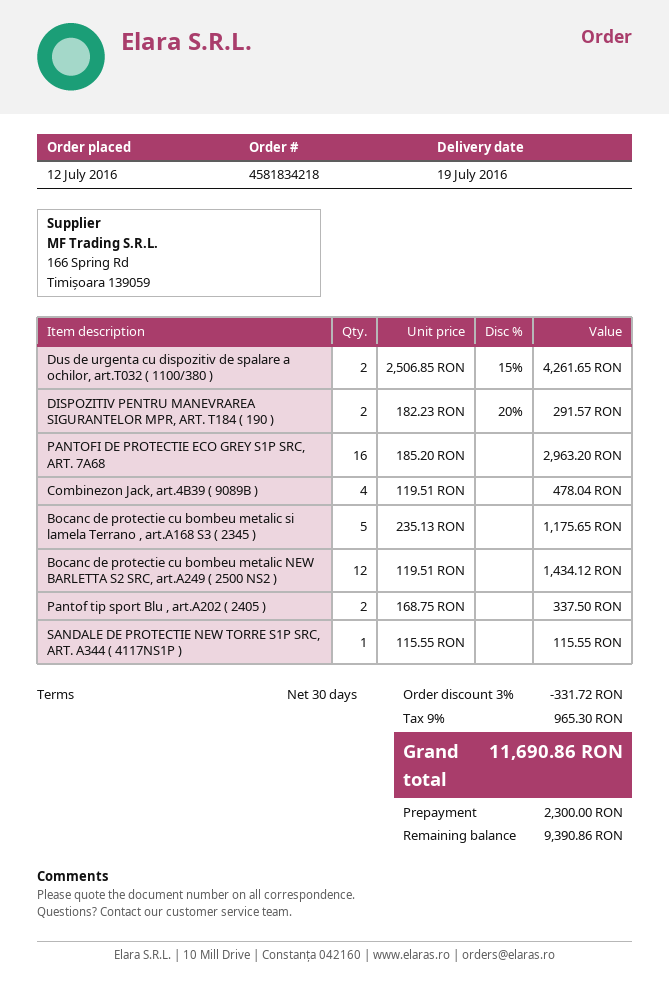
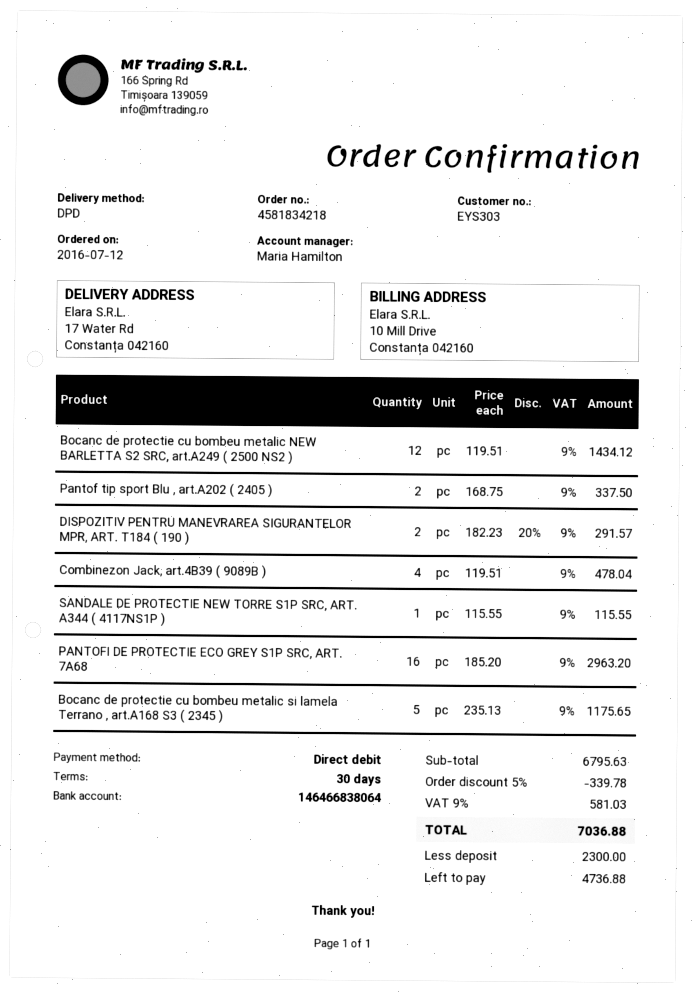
Dus de urgenta cu dispozitiv de spalare a ochilor, art.T032 ( 1100/380 ): 2 x 2506.85 - 15% = 4261.65 -> none
discount: 3% = 331.72 -> 5% = 339.78
tax: 9% = 965.30 -> 9% = 581.03
total: 11690.86 -> 7036.88
balance: 9390.86 -> 4736.88

